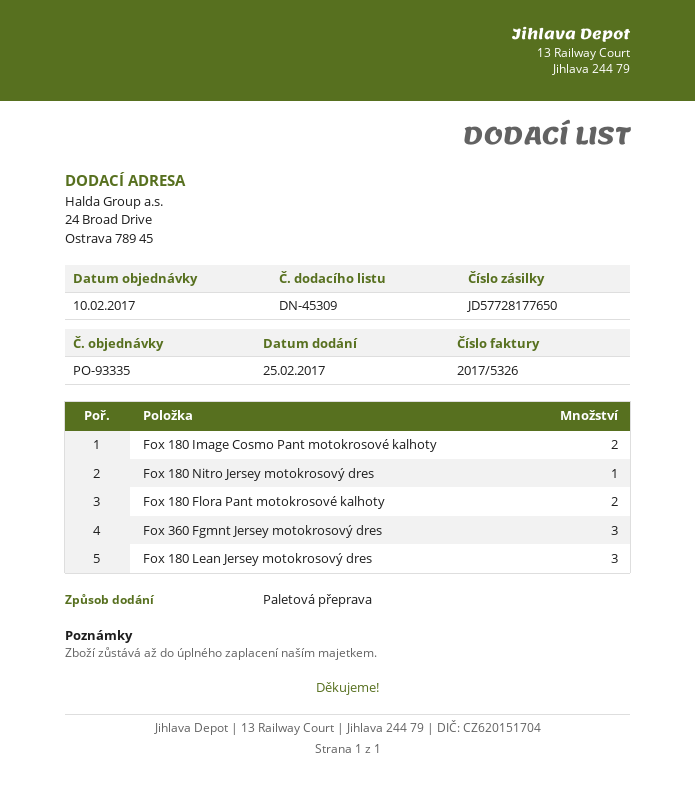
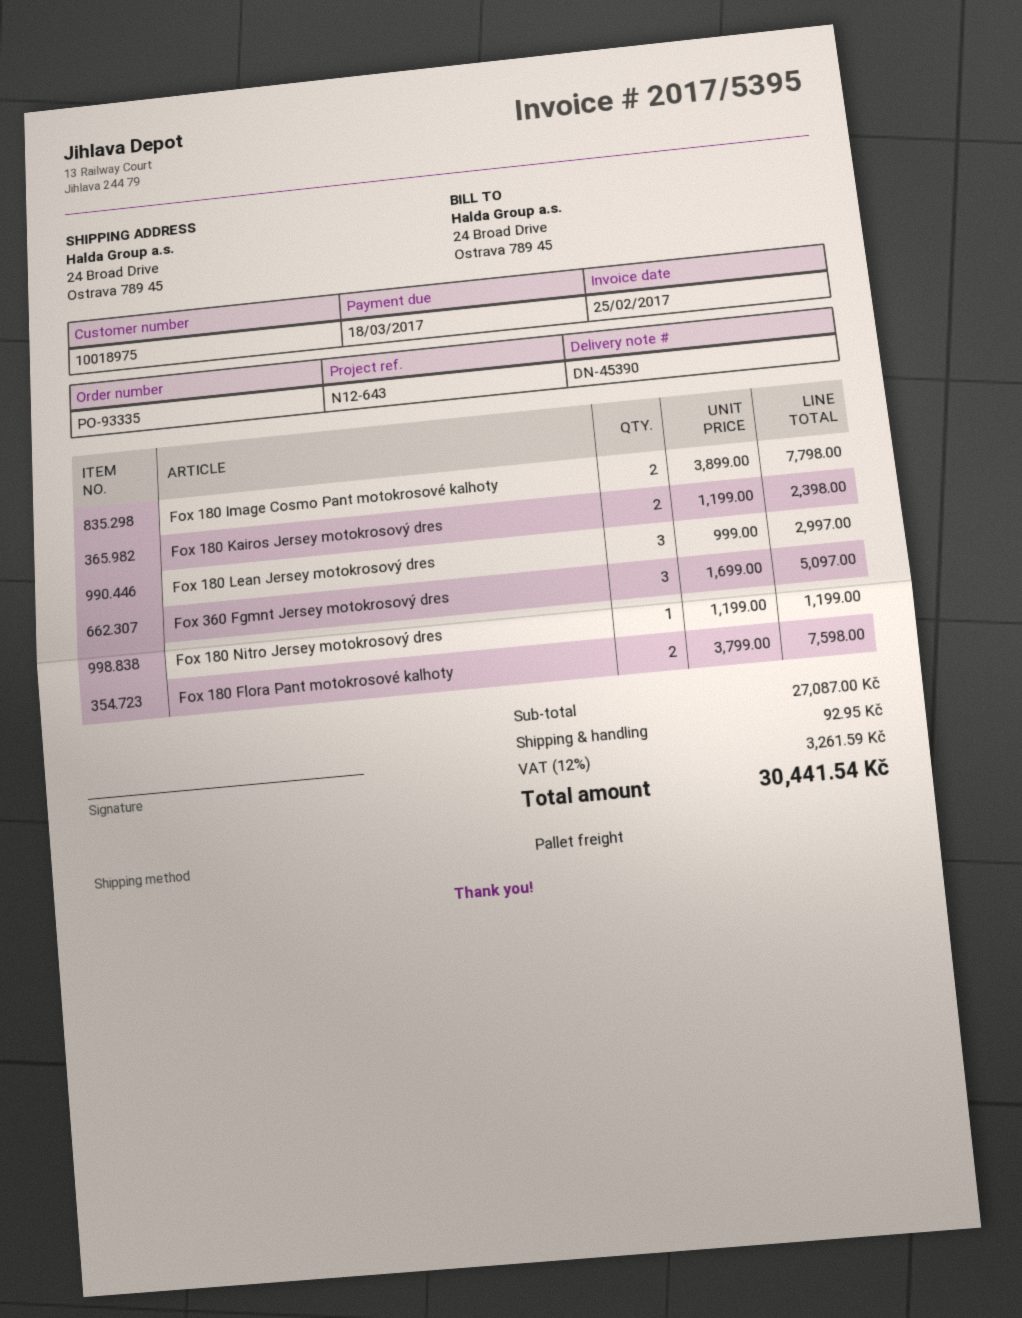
delivery note number: DN-45309 -> DN-45390
invoice number: 2017/5326 -> 2017/5395
Fox 180 Kairos Jersey motokrosový dres: none -> 2

